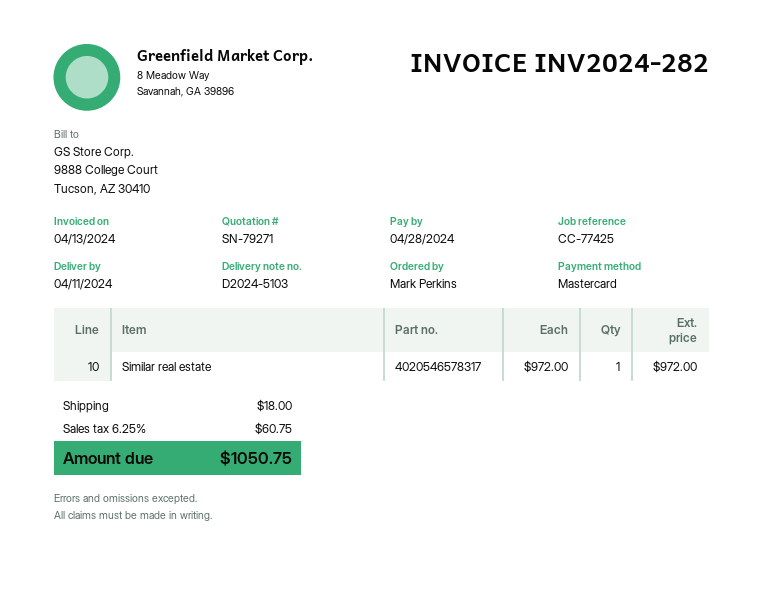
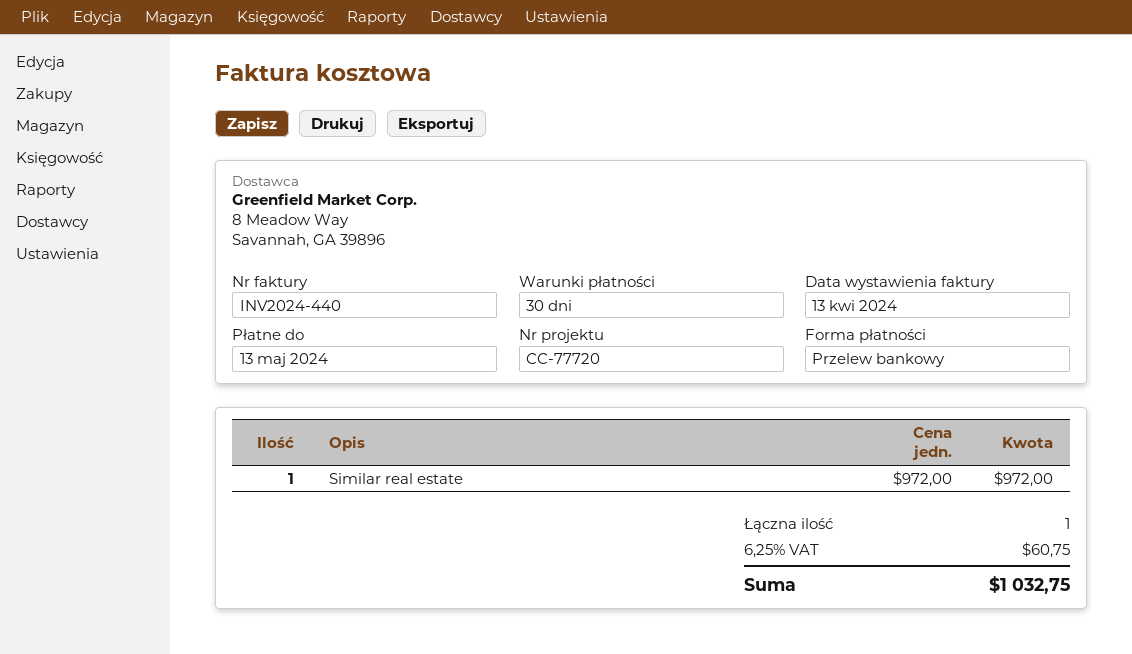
invoice number: INV2024-282 -> INV2024-440
due date: 2024-04-28 -> 2024-05-13
reference: CC-77425 -> CC-77720
payment method: Mastercard -> bank transfer
shipping: 18.00 -> none
total: 1050.75 -> 1032.75

